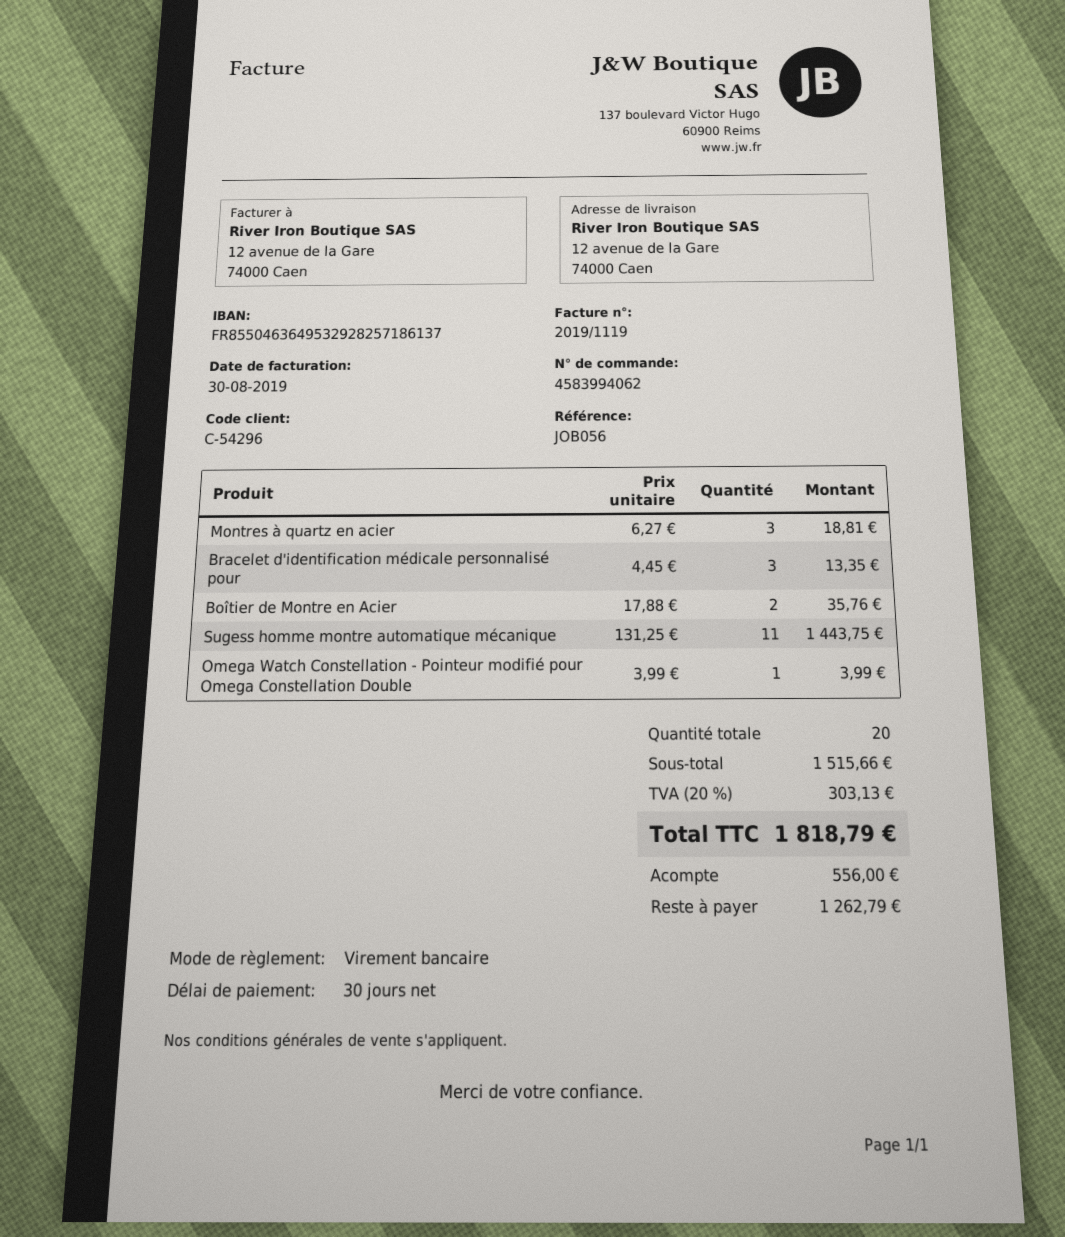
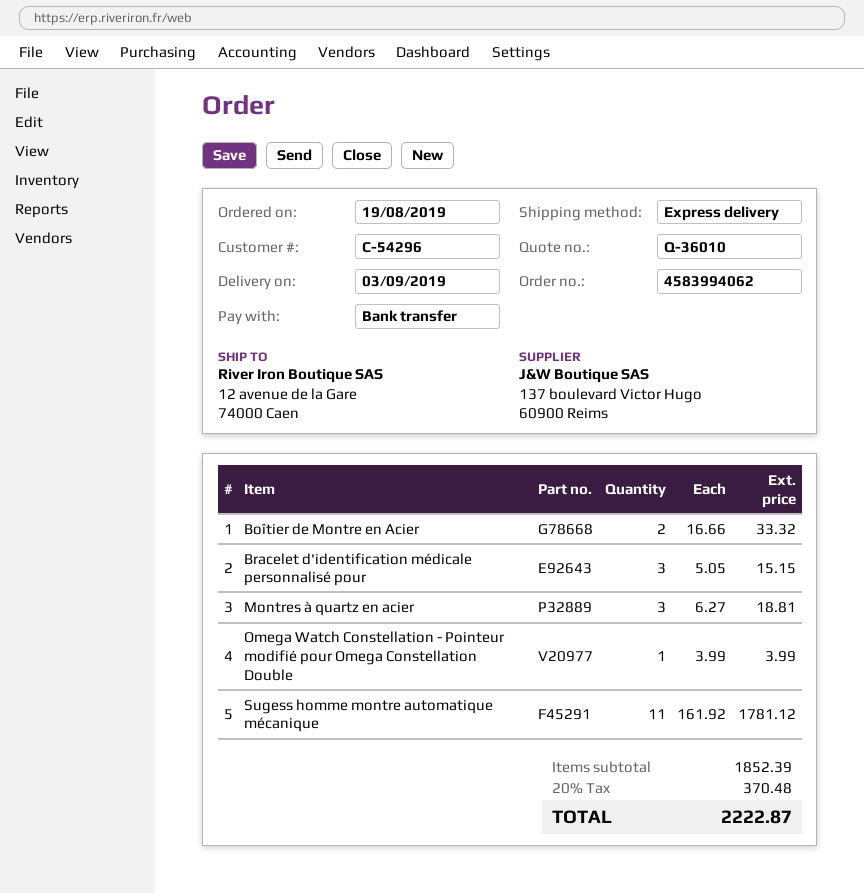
Bracelet d'identification médicale personnalisé pour: 3 x 4.45 = 13.35 -> 3 x 5.05 = 15.15
Boîtier de Montre en Acier: 2 x 17.88 = 35.76 -> 2 x 16.66 = 33.32
Sugess homme montre automatique mécanique: 11 x 131.25 = 1443.75 -> 11 x 161.92 = 1781.12
subtotal: 1515.66 -> 1852.39
tax: 20% = 303.13 -> 20% = 370.48
total: 1818.79 -> 2222.87

